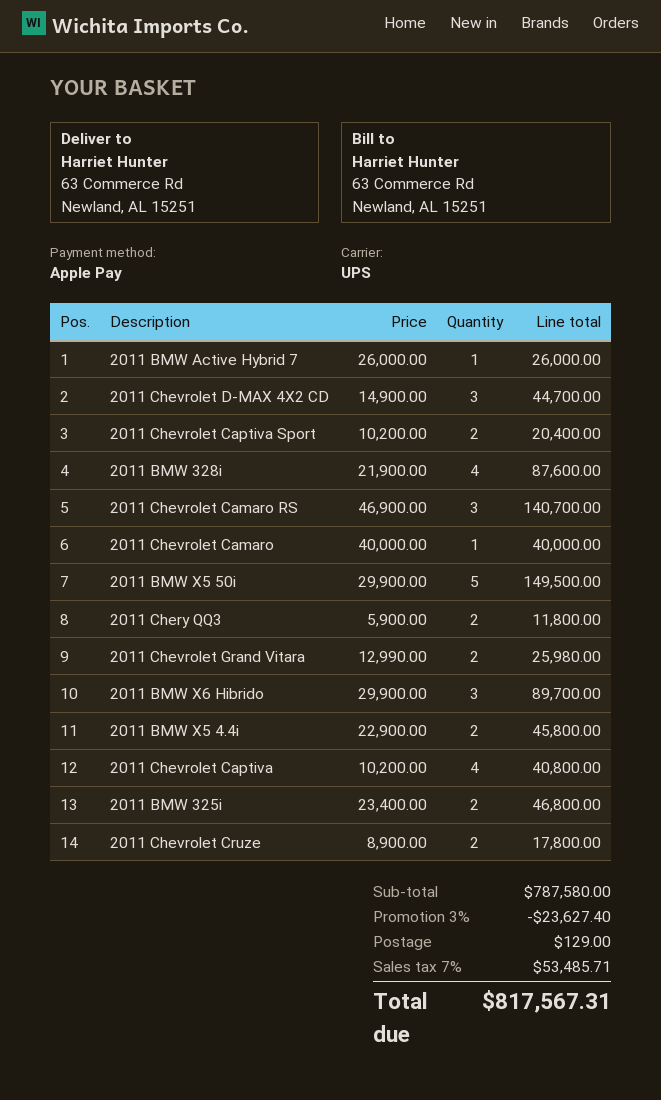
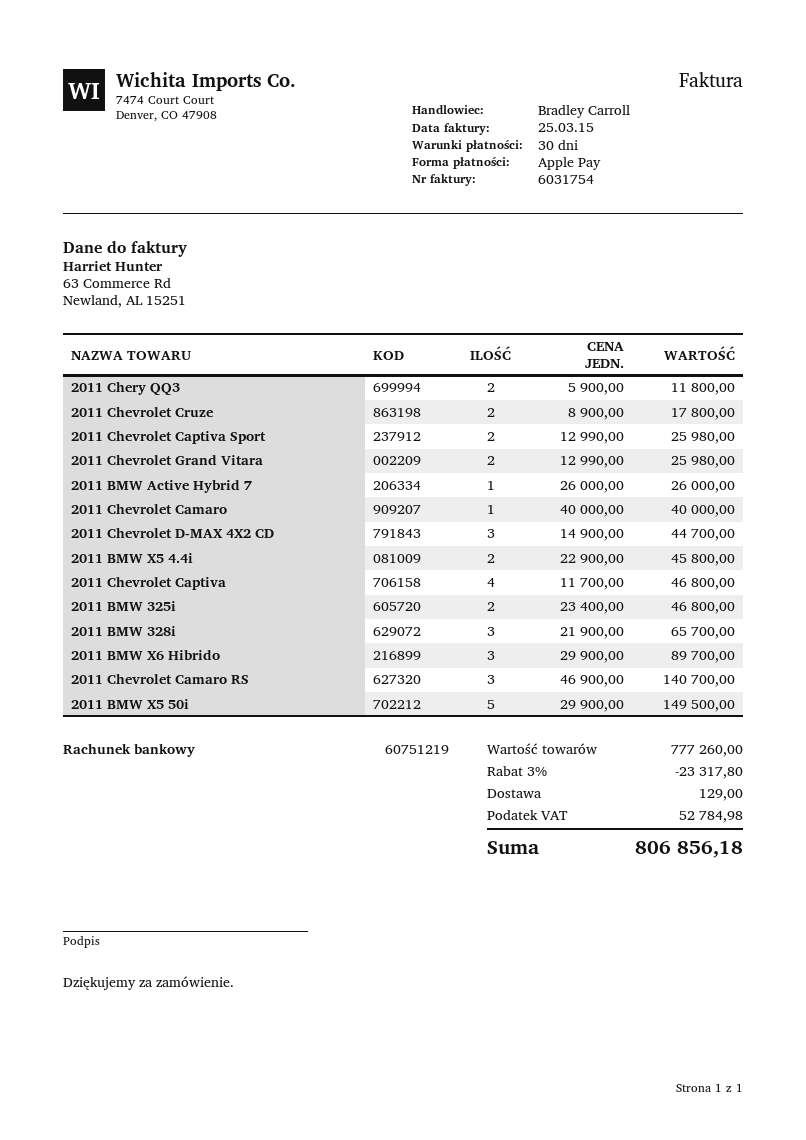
2011 Chevrolet Captiva Sport: 2 x 10200.00 = 20400.00 -> 2 x 12990.00 = 25980.00
2011 BMW 328i: 4 x 21900.00 = 87600.00 -> 3 x 21900.00 = 65700.00
2011 Chevrolet Captiva: 4 x 10200.00 = 40800.00 -> 4 x 11700.00 = 46800.00
subtotal: 787580.00 -> 777260.00
discount: 3% = 23627.40 -> 3% = 23317.80
tax: 53485.71 -> 52784.98
total: 817567.31 -> 806856.18

